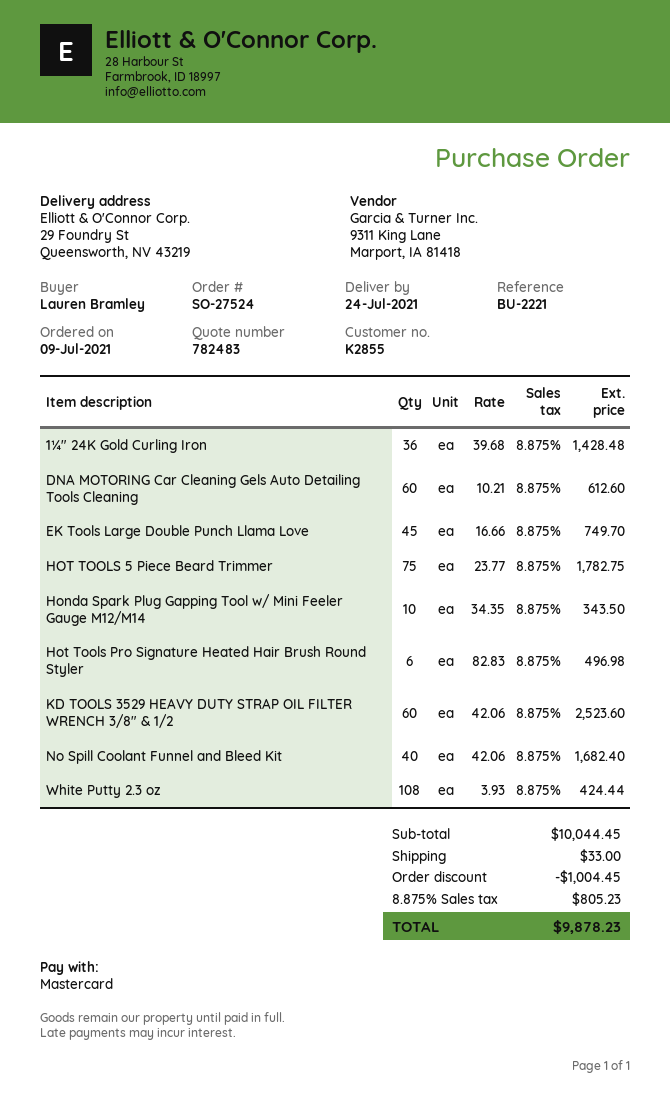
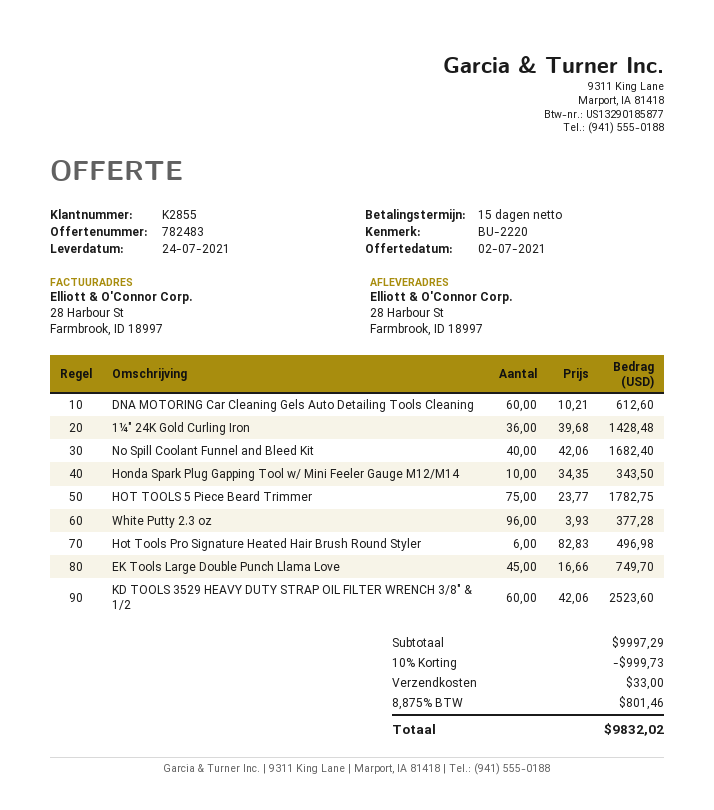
reference: BU-2221 -> BU-2220
ship to: 29 Foundry St, Queensworth, NV 43219 -> 28 Harbour St, Farmbrook, ID 18997
White Putty 2.3 oz: 108 x 3.93 = 424.44 -> 96 x 3.93 = 377.28
subtotal: 10044.45 -> 9997.29
discount: 1004.45 -> 999.73
tax: 8.875% = 805.23 -> 8.875% = 801.46
total: 9878.23 -> 9832.02

